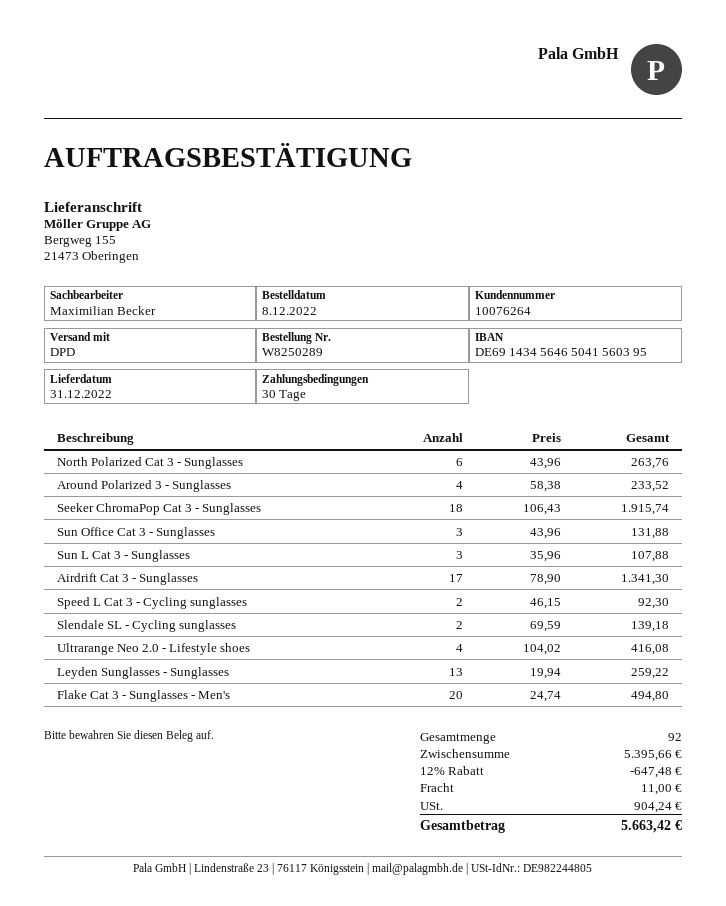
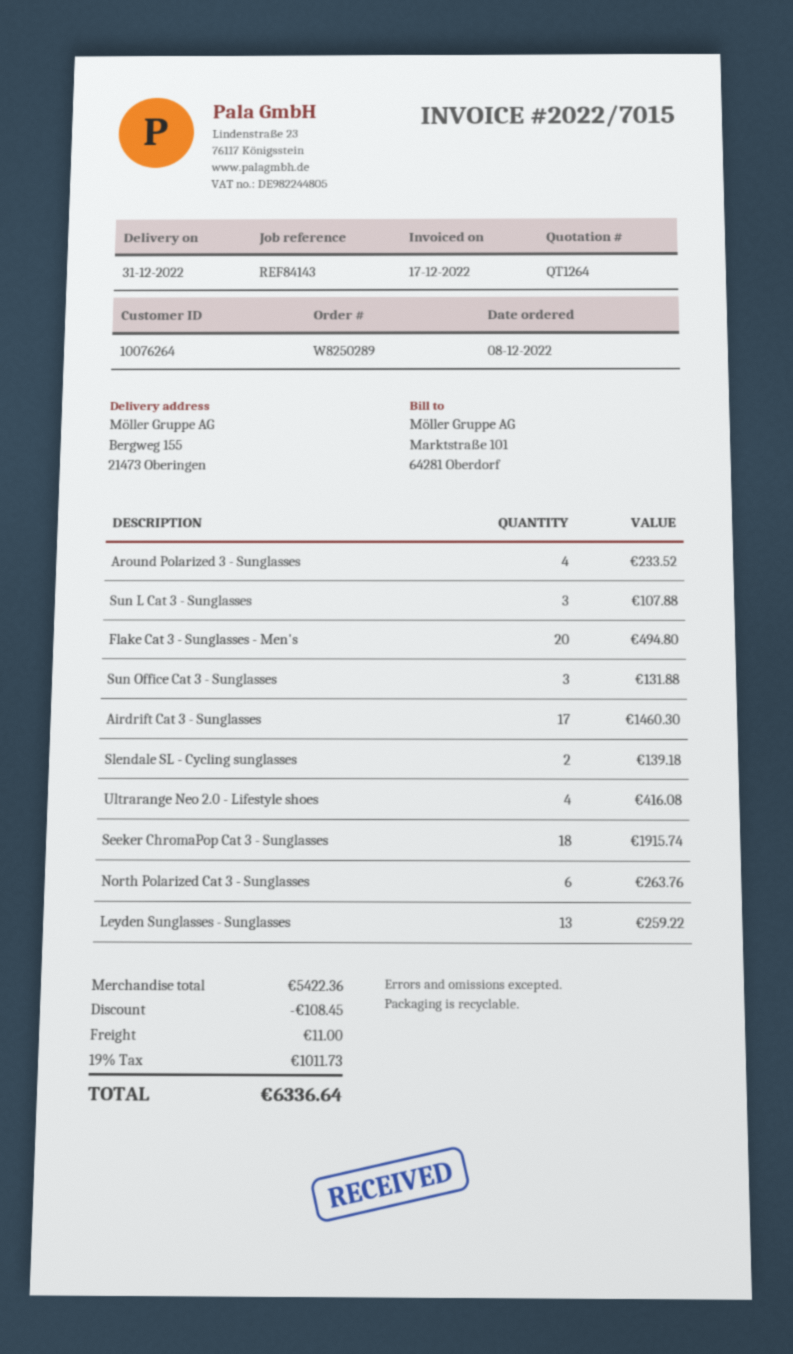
Airdrift Cat 3 - Sunglasses: 17 for 1341.30 -> 17 for 1460.30
Speed L Cat 3 - Cycling sunglasses: 2 for 92.30 -> none
subtotal: 5395.66 -> 5422.36
discount: 647.48 -> 108.45
tax: 904.24 -> 1011.73
total: 5663.42 -> 6336.64

